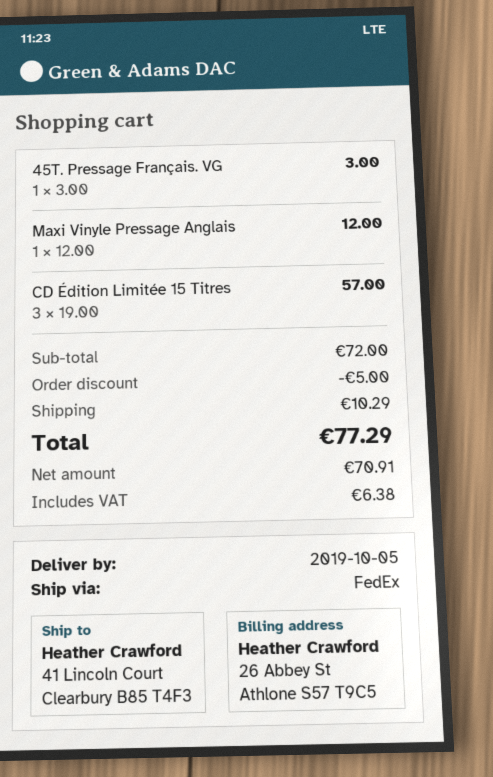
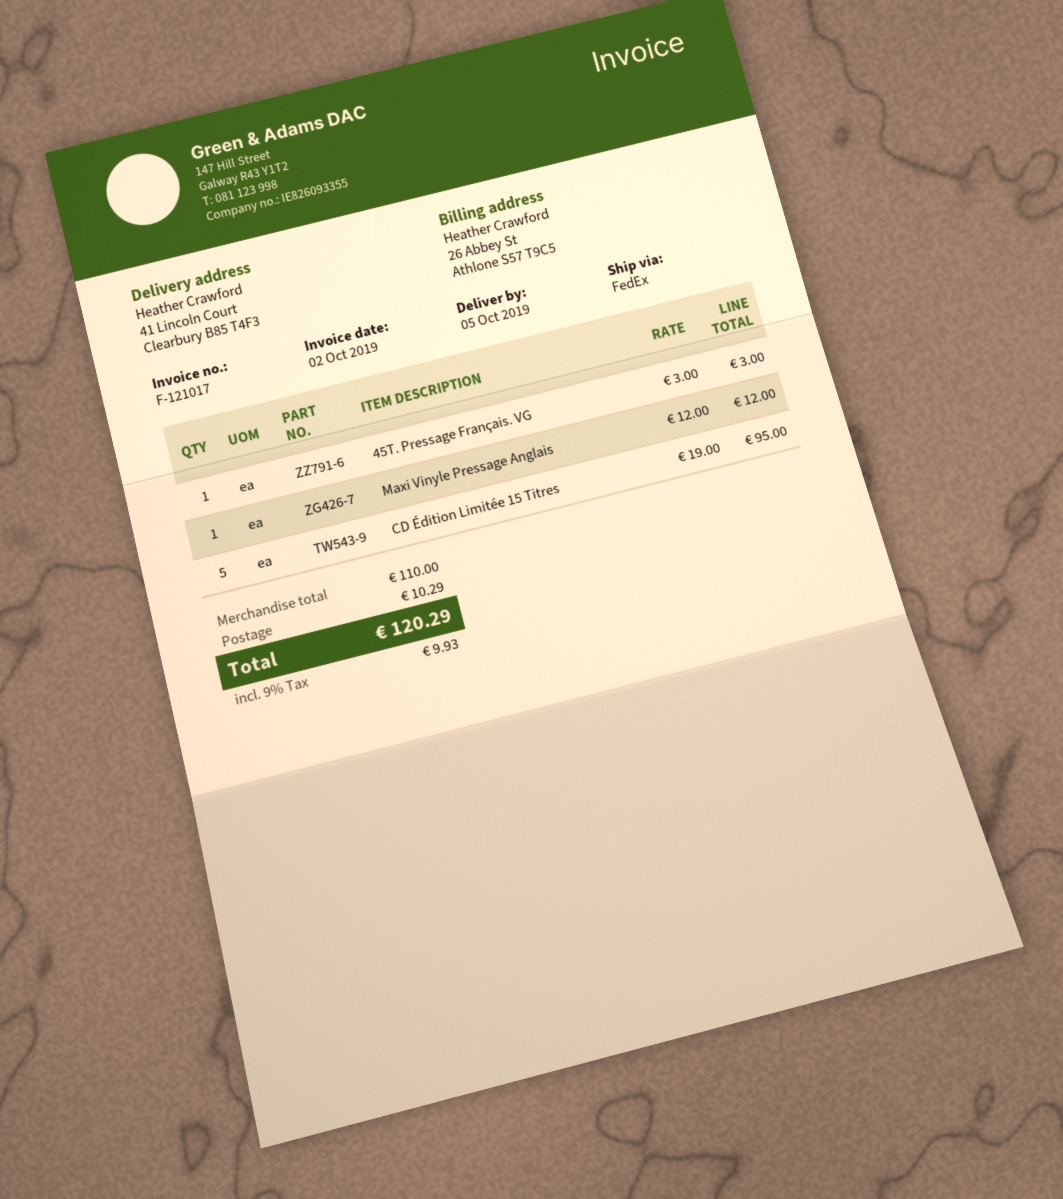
CD Édition Limitée 15 Titres: 3 x 19.00 = 57.00 -> 5 x 19.00 = 95.00
subtotal: 72.00 -> 110.00
discount: 5.00 -> none
tax: 6.38 -> 9.93
total: 77.29 -> 120.29

